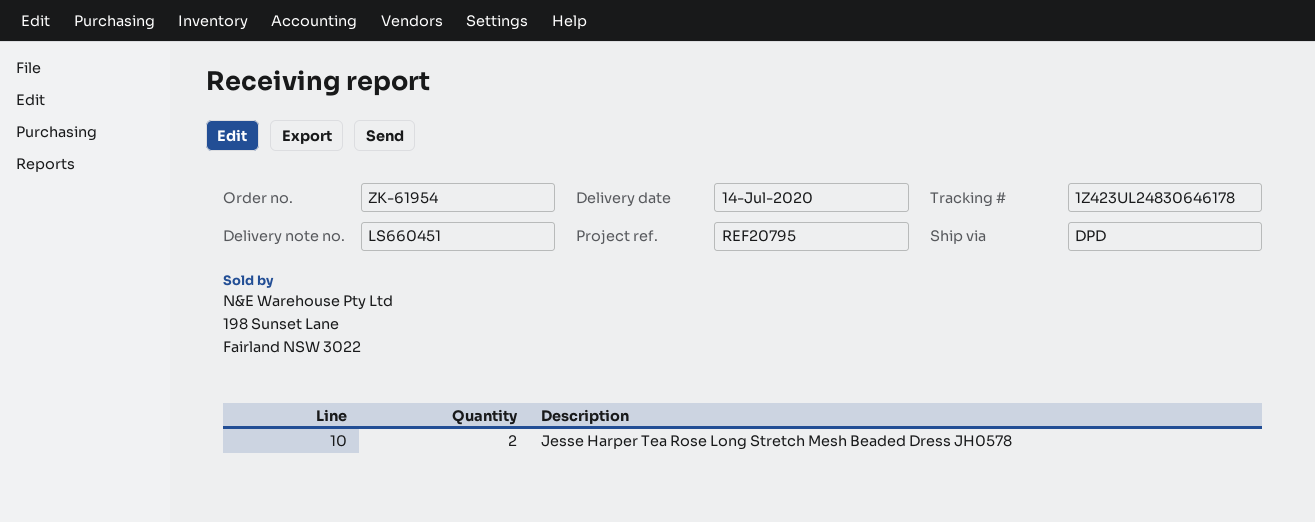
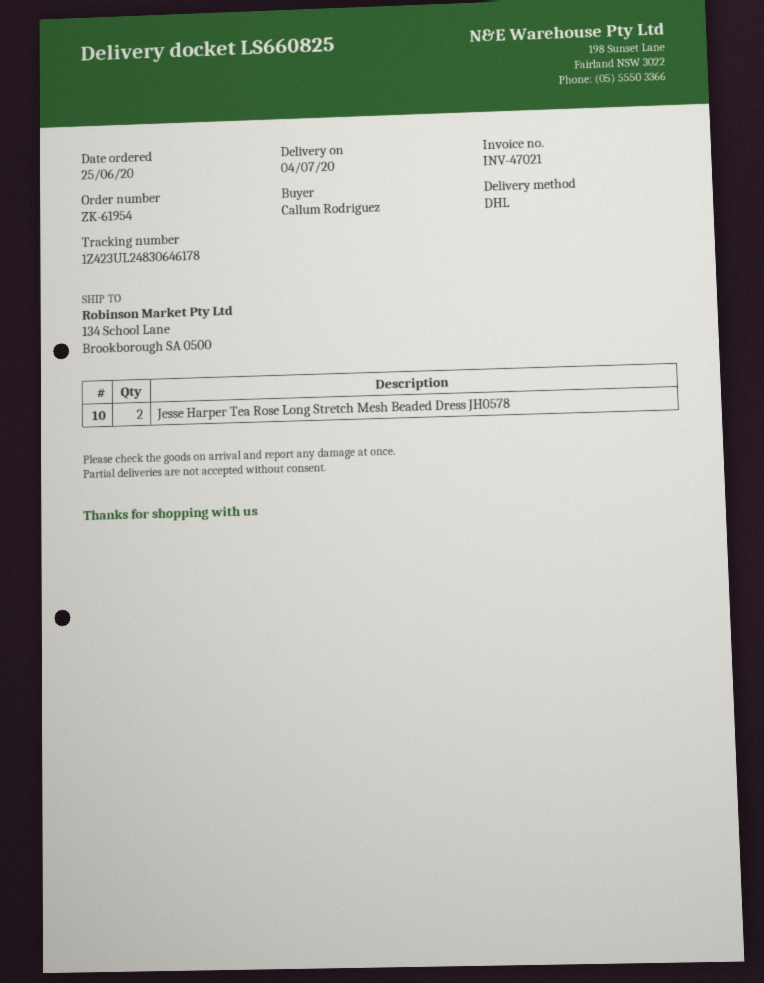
delivery note number: LS660451 -> LS660825
delivery date: 2020-07-14 -> 2020-07-04
shipping method: DPD -> DHL

